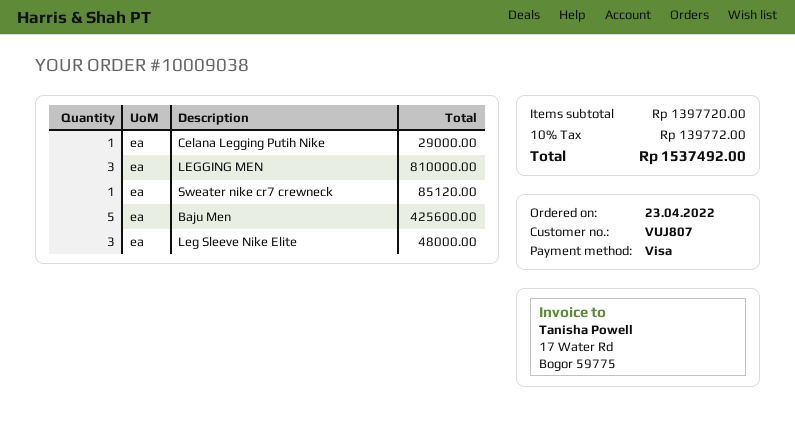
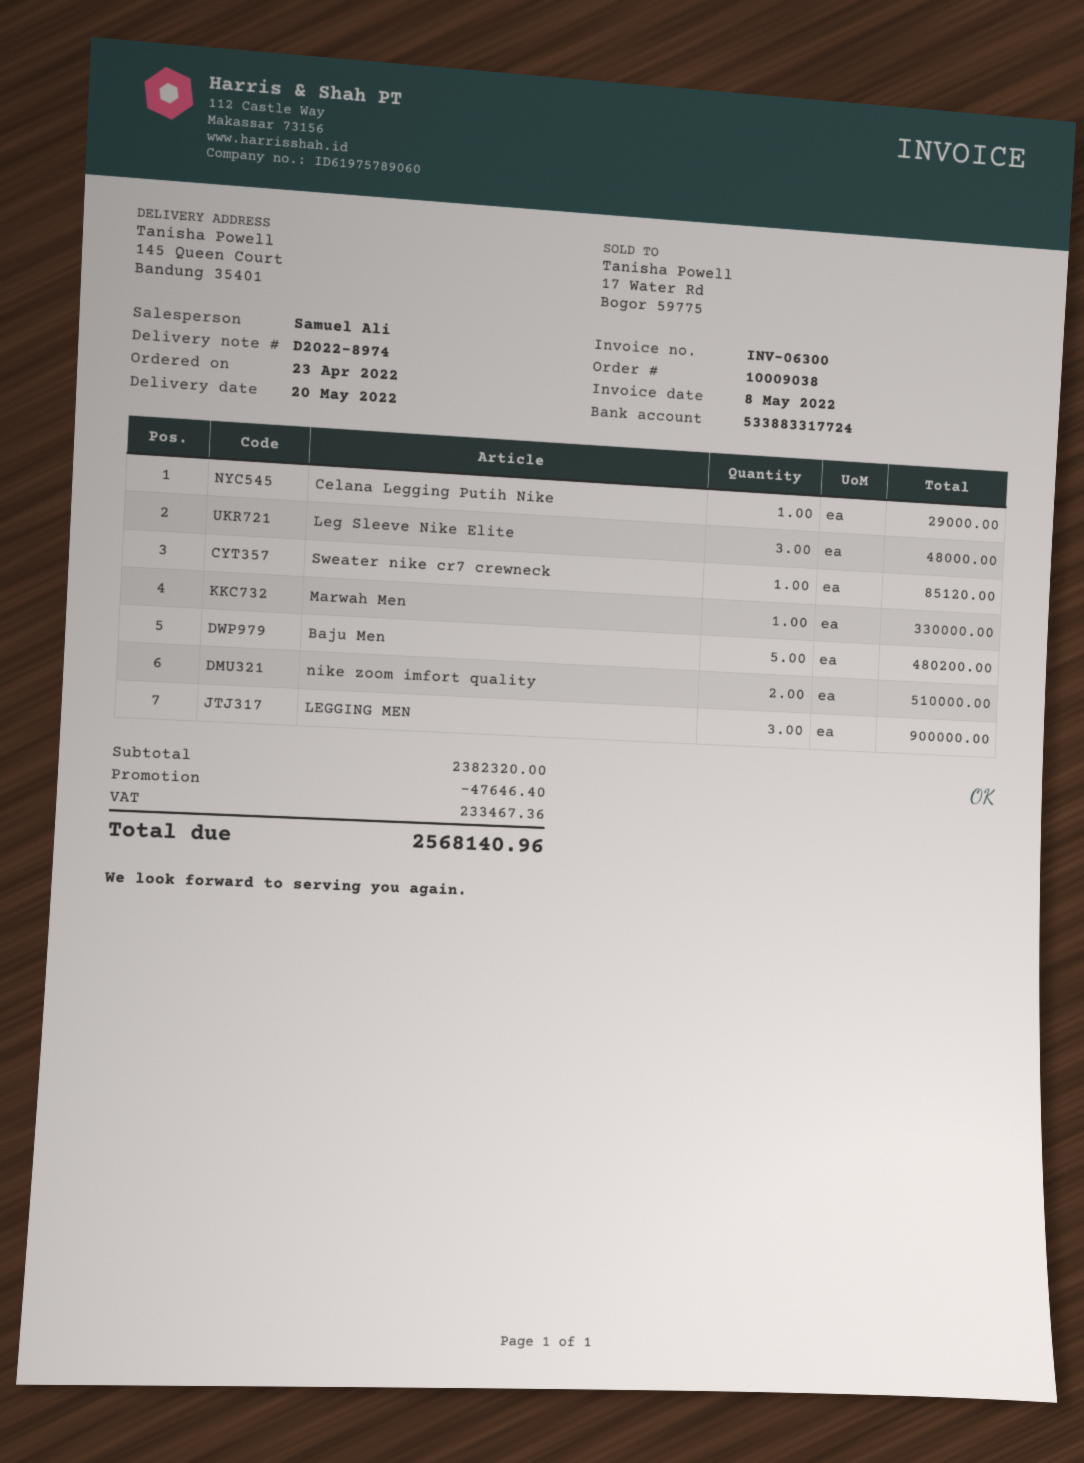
LEGGING MEN: 3 for 810000.00 -> 3 for 900000.00
Baju Men: 5 for 425600.00 -> 5 for 480200.00
Marwah Men: none -> 1 for 330000.00
nike zoom imfort quality: none -> 2 for 510000.00
subtotal: 1397720.00 -> 2382320.00
discount: none -> 47646.40
tax: 139772.00 -> 233467.36
total: 1537492.00 -> 2568140.96

